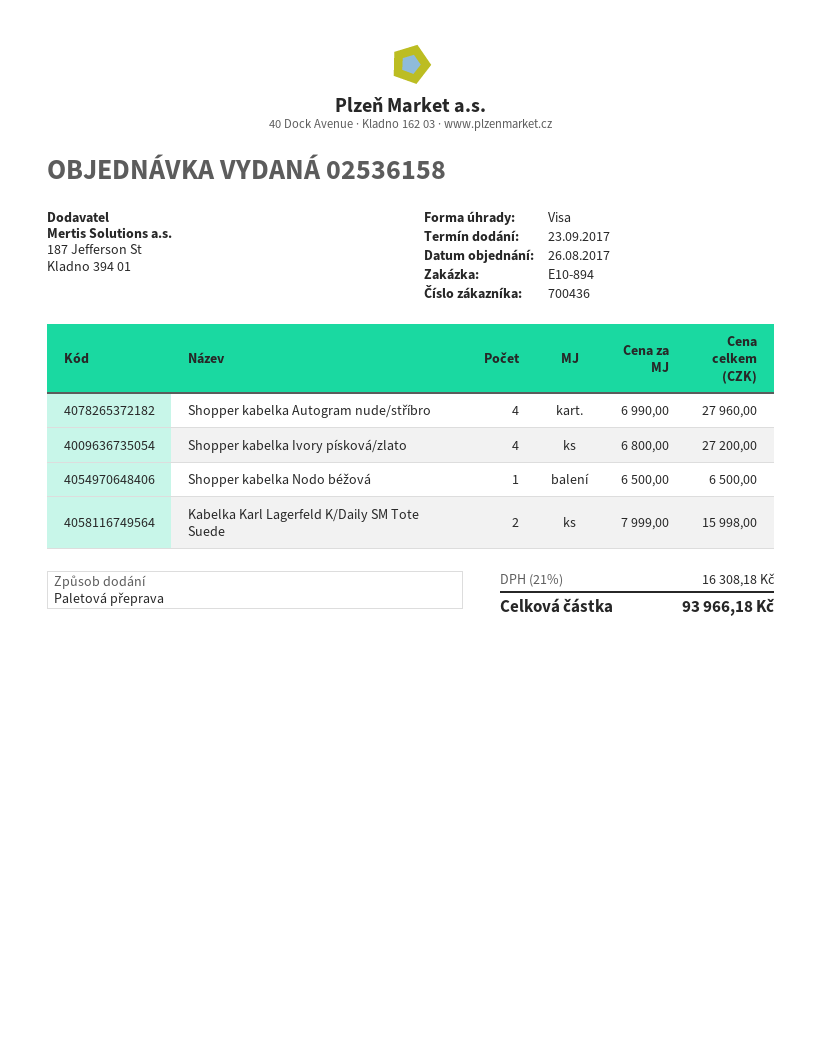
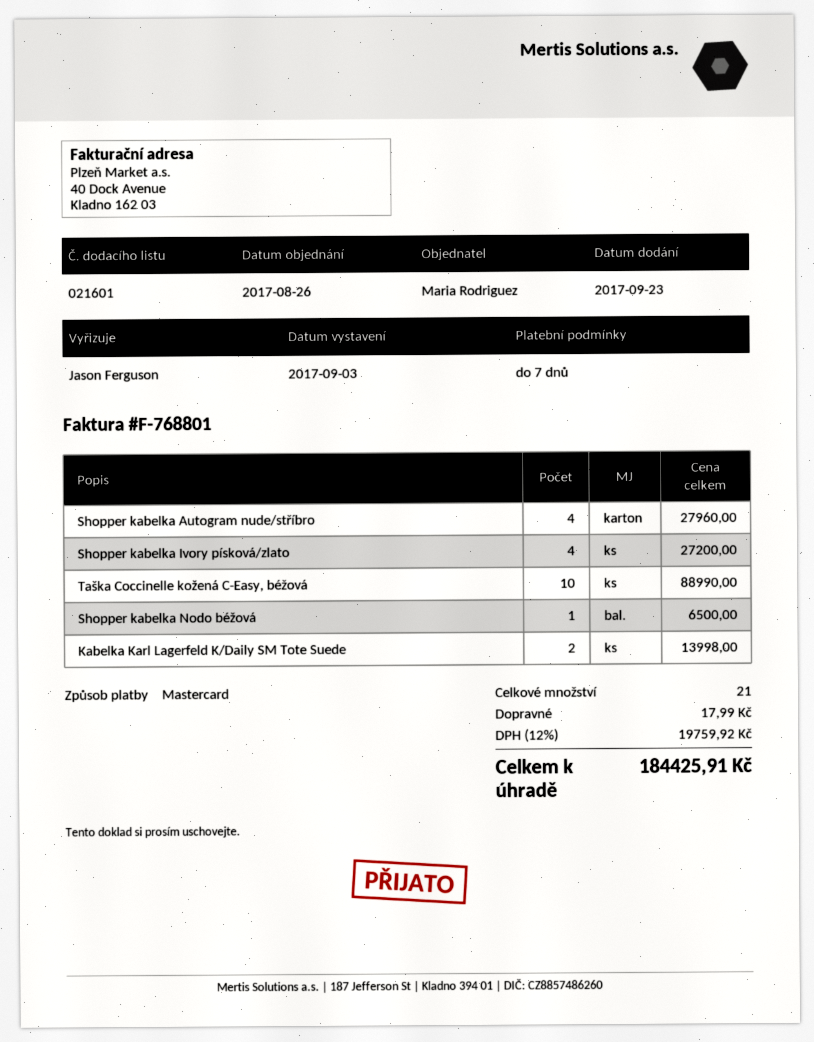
payment method: Visa -> Mastercard
Kabelka Karl Lagerfeld K/Daily SM Tote Suede: 2 for 15998.00 -> 2 for 13998.00
Taška Coccinelle kožená C-Easy, béžová: none -> 10 for 88990.00
shipping: none -> 17.99
tax: 21% = 16308.18 -> 12% = 19759.92
total: 93966.18 -> 184425.91

